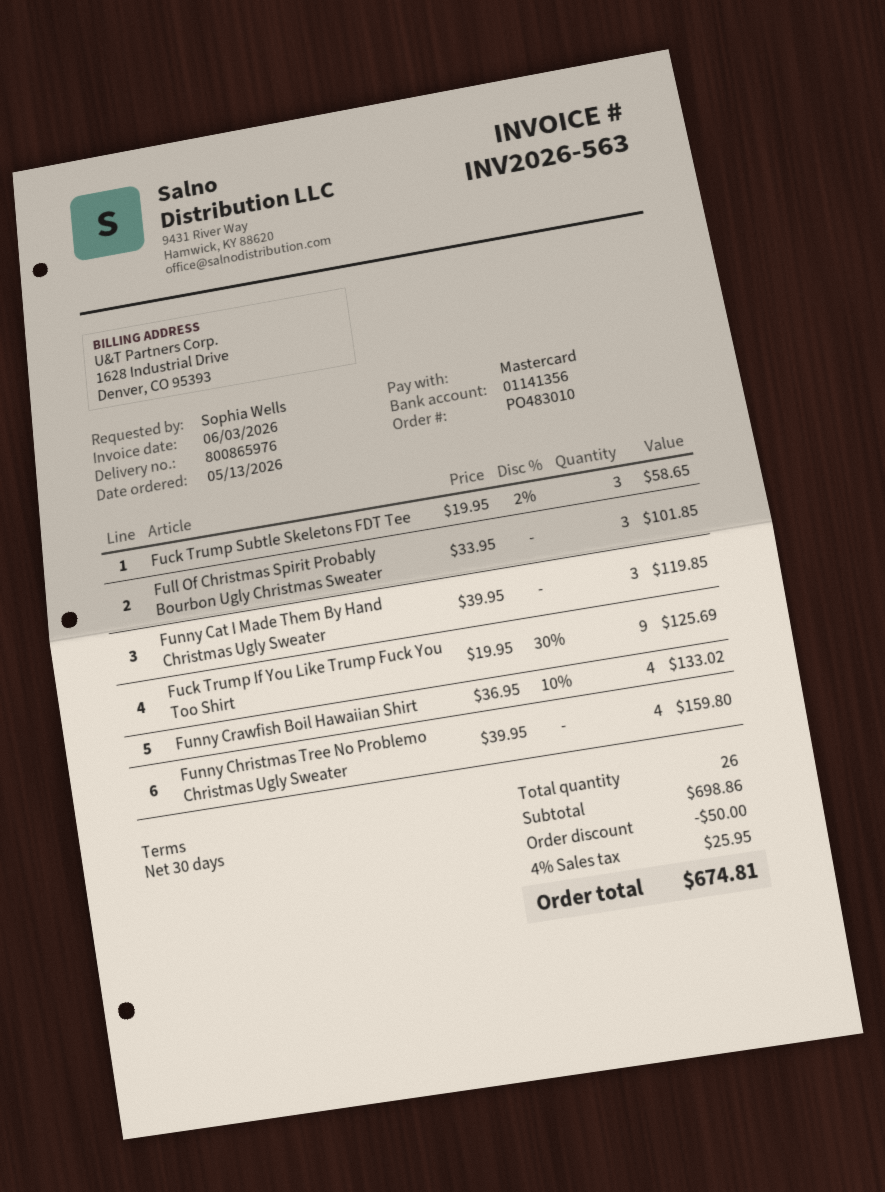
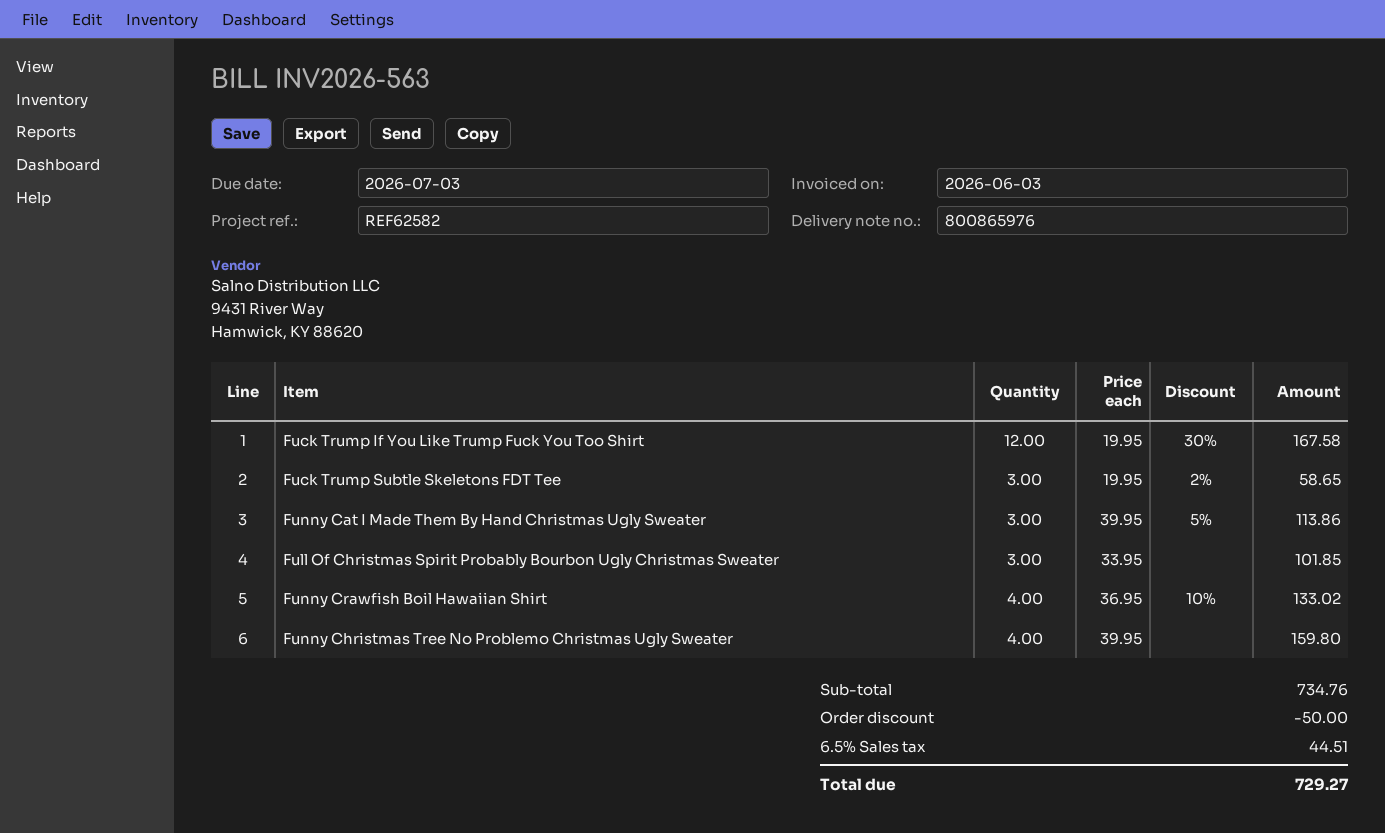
Funny Cat I Made Them By Hand Christmas Ugly Sweater: 3 x 39.95 = 119.85 -> 3 x 39.95 - 5% = 113.86
Fuck Trump If You Like Trump Fuck You Too Shirt: 9 x 19.95 - 30% = 125.69 -> 12 x 19.95 - 30% = 167.58
subtotal: 698.86 -> 734.76
tax: 4% = 25.95 -> 6.5% = 44.51
total: 674.81 -> 729.27

